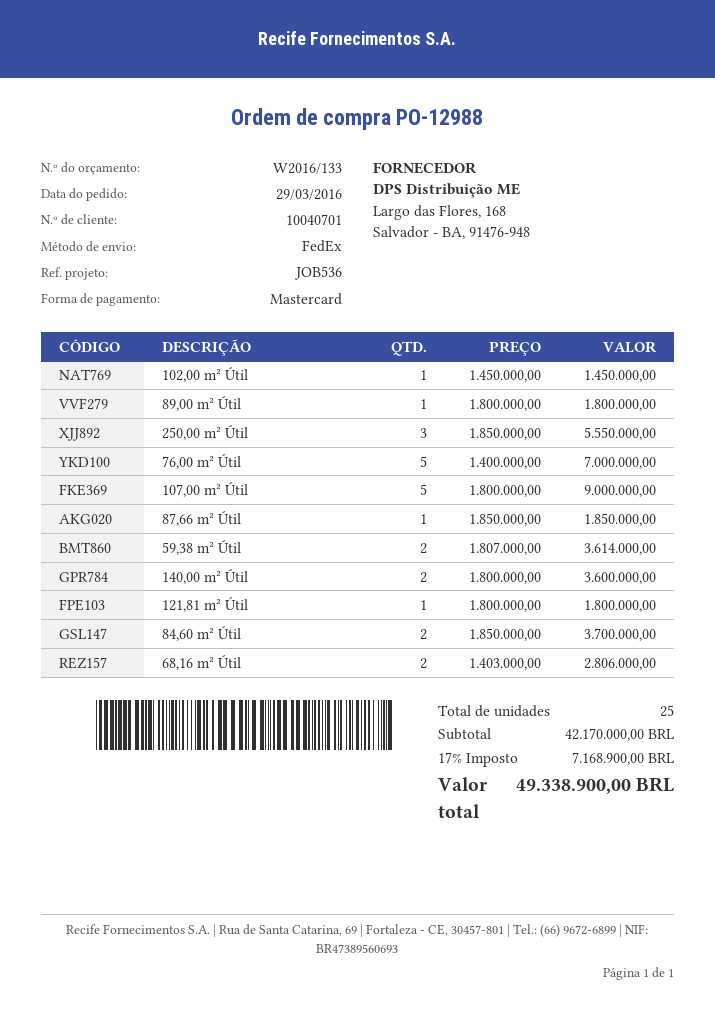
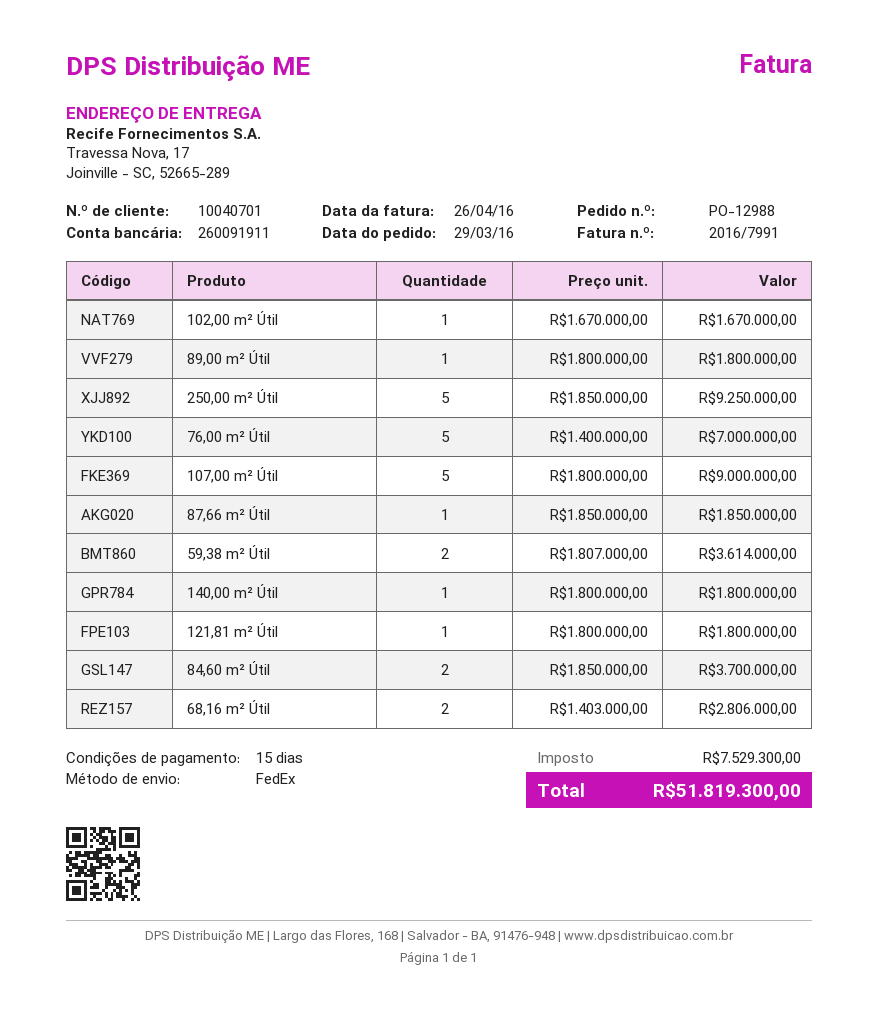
102,00 m² Útil: 1 x 1450000.00 = 1450000.00 -> 1 x 1670000.00 = 1670000.00
250,00 m² Útil: 3 x 1850000.00 = 5550000.00 -> 5 x 1850000.00 = 9250000.00
140,00 m² Útil: 2 x 1800000.00 = 3600000.00 -> 1 x 1800000.00 = 1800000.00
tax: 7168900.00 -> 7529300.00
total: 49338900.00 -> 51819300.00

